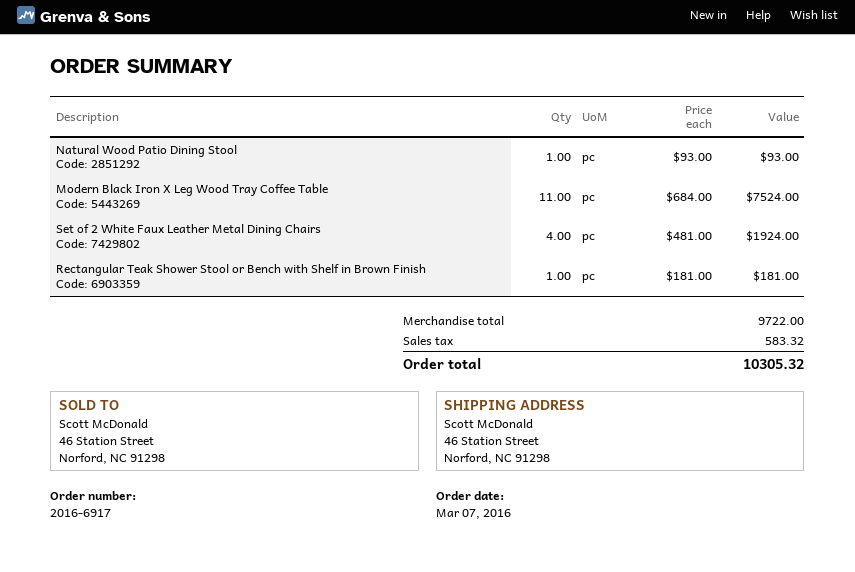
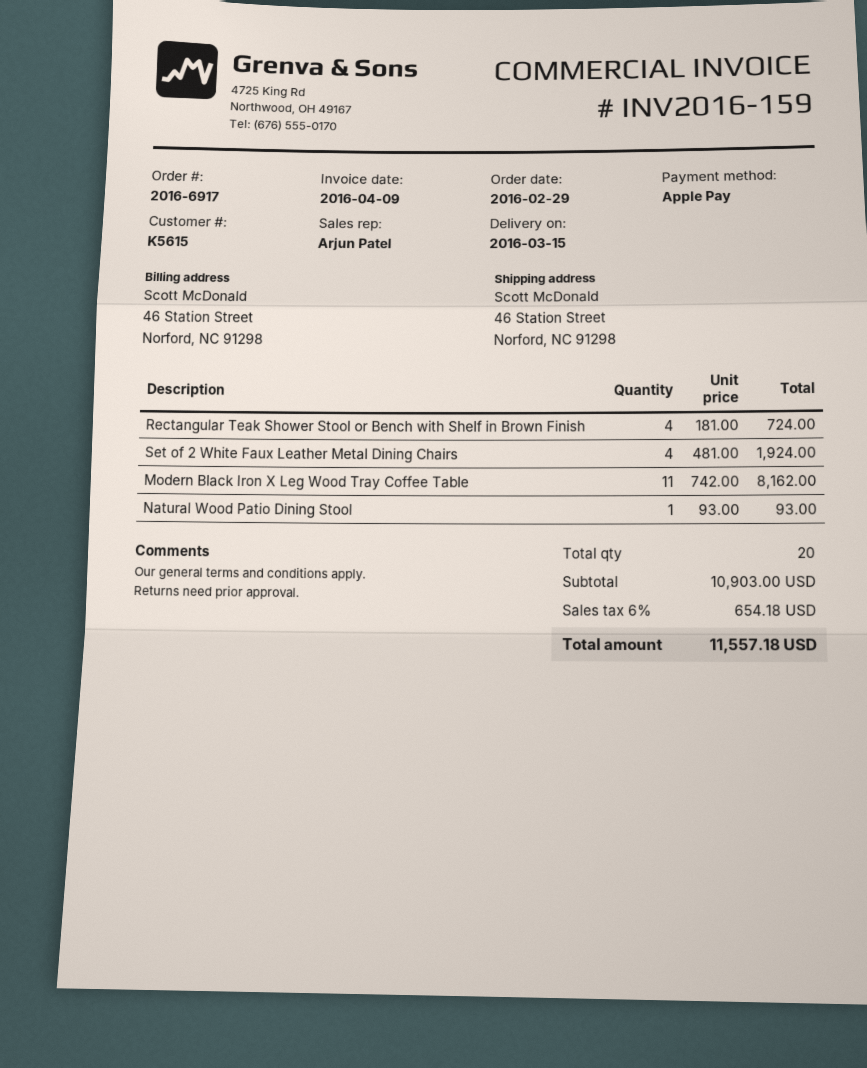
order date: 2016-03-07 -> 2016-02-29
Modern Black Iron X Leg Wood Tray Coffee Table: 11 x 684.00 = 7524.00 -> 11 x 742.00 = 8162.00
Rectangular Teak Shower Stool or Bench with Shelf in Brown Finish: 1 x 181.00 = 181.00 -> 4 x 181.00 = 724.00
subtotal: 9722.00 -> 10903.00
tax: 583.32 -> 654.18
total: 10305.32 -> 11557.18

